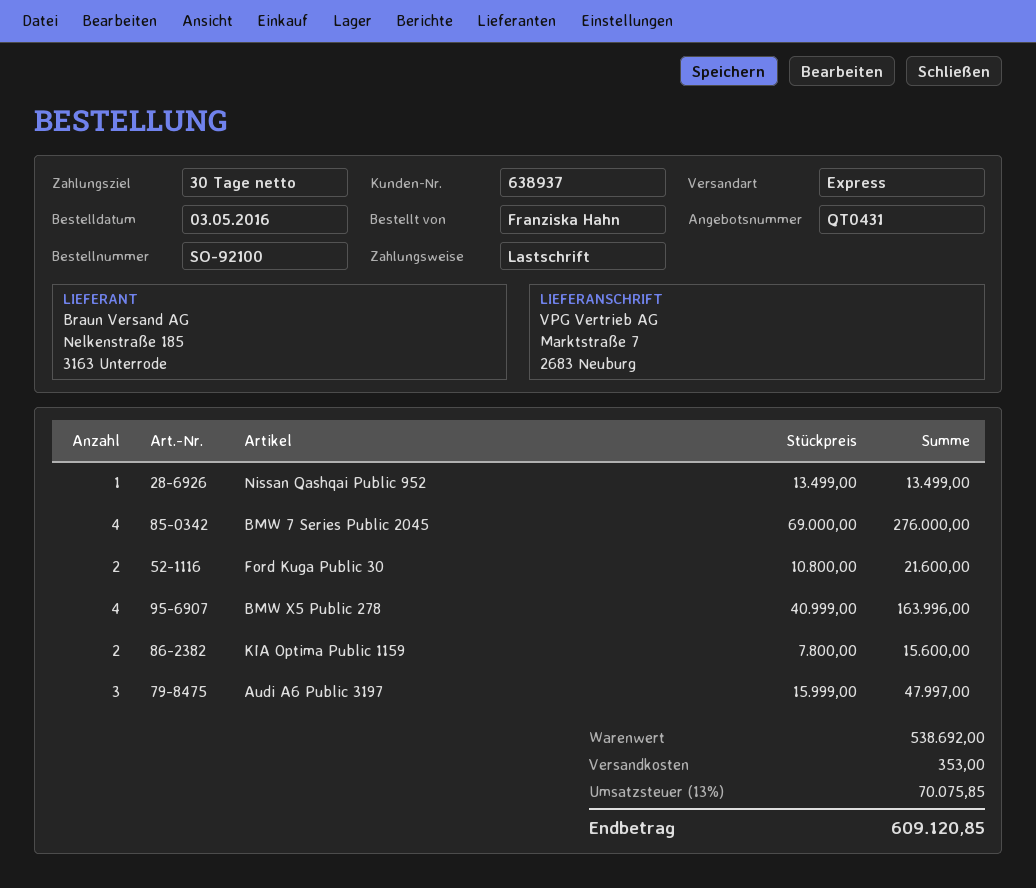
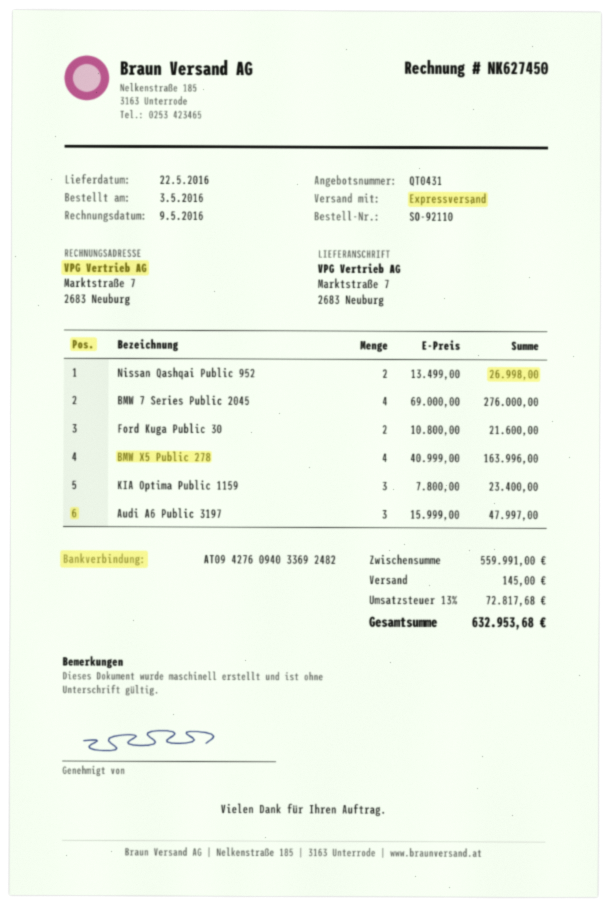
order number: SO-92100 -> SO-92110
Nissan Qashqai Public 952: 1 x 13499.00 = 13499.00 -> 2 x 13499.00 = 26998.00
KIA Optima Public 1159: 2 x 7800.00 = 15600.00 -> 3 x 7800.00 = 23400.00
subtotal: 538692.00 -> 559991.00
shipping: 353.00 -> 145.00
tax: 13% = 70075.85 -> 13% = 72817.68
total: 609120.85 -> 632953.68

